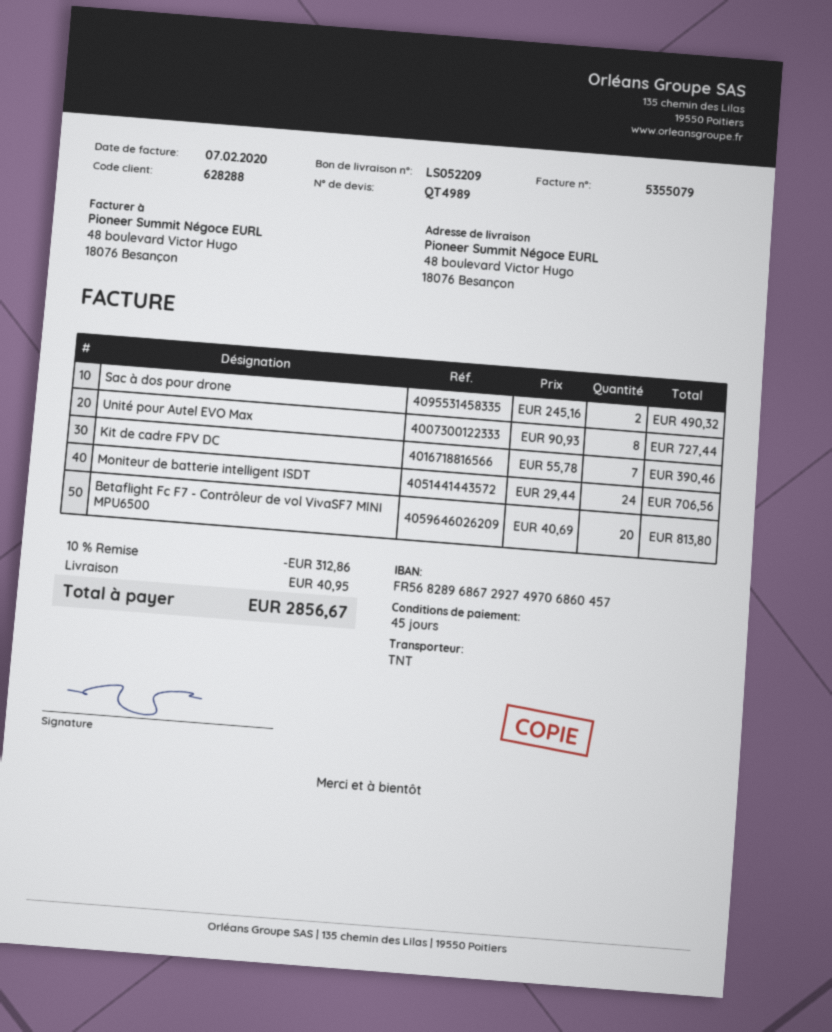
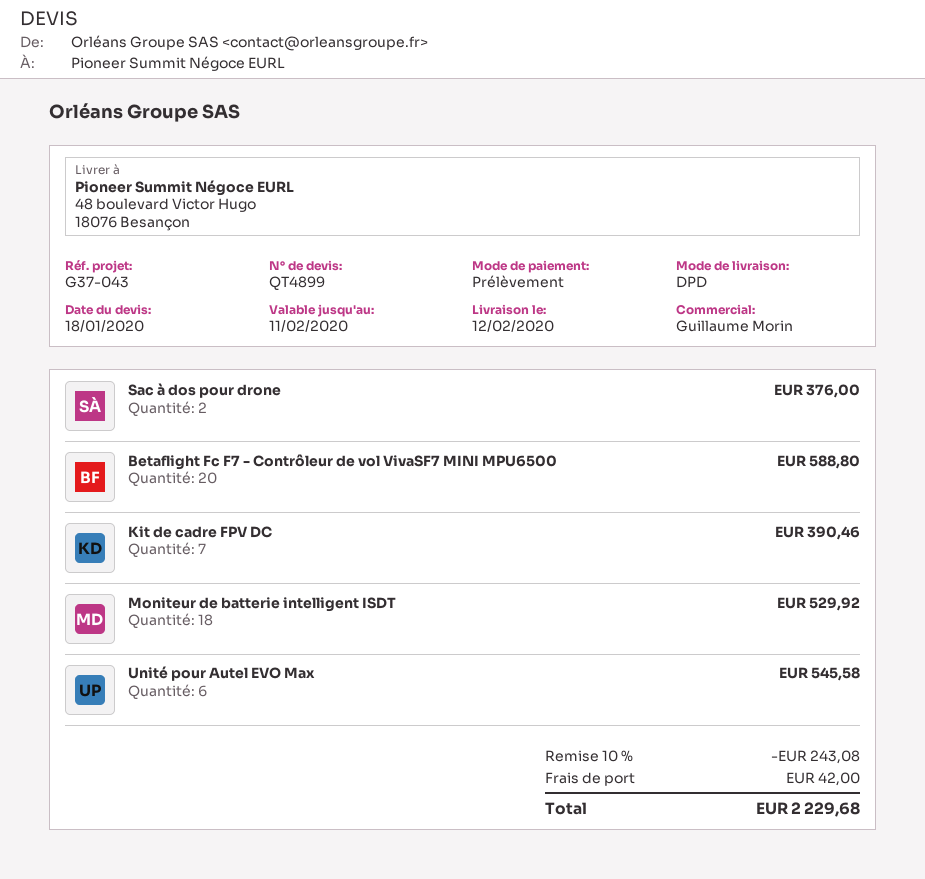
quote number: QT4989 -> QT4899
shipping method: TNT -> DPD
Sac à dos pour drone: 2 for 490.32 -> 2 for 376.00
Unité pour Autel EVO Max: 8 for 727.44 -> 6 for 545.58
Moniteur de batterie intelligent ISDT: 24 for 706.56 -> 18 for 529.92
Betaflight Fc F7 - Contrôleur de vol VivaSF7 MINI MPU6500: 20 for 813.80 -> 20 for 588.80
discount: 10% = 312.86 -> 10% = 243.08
shipping: 40.95 -> 42.00
total: 2856.67 -> 2229.68

